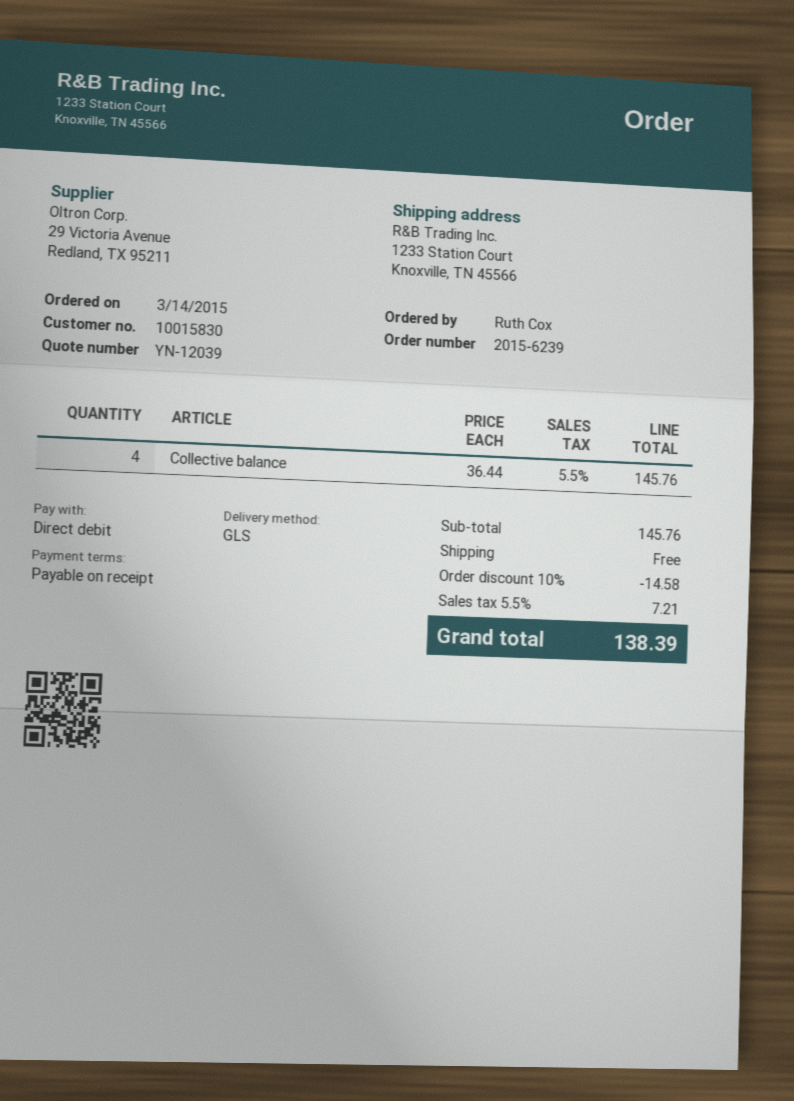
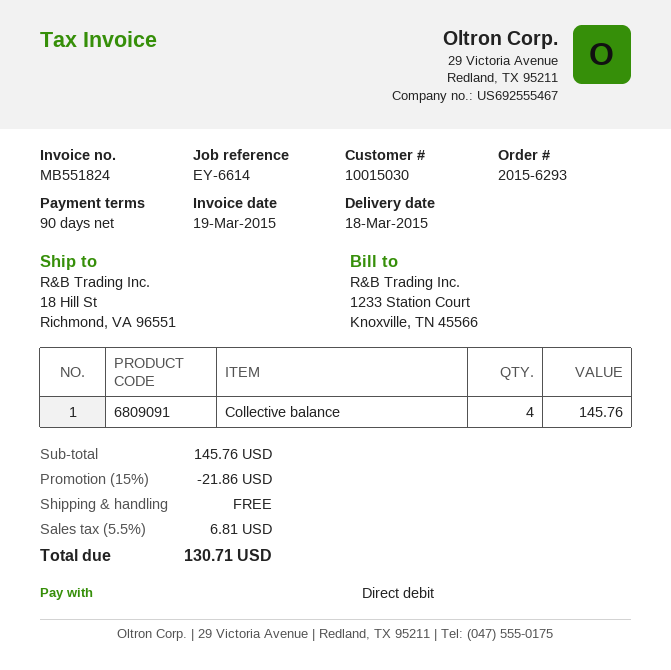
order number: 2015-6239 -> 2015-6293
payment terms: on receipt -> 90 days
customer number: 10015830 -> 10015030
ship to: 1233 Station Court, Knoxville, TN 45566 -> 18 Hill St, Richmond, VA 96551
discount: 10% = 14.58 -> 15% = 21.86
tax: 5.5% = 7.21 -> 5.5% = 6.81
total: 138.39 -> 130.71

